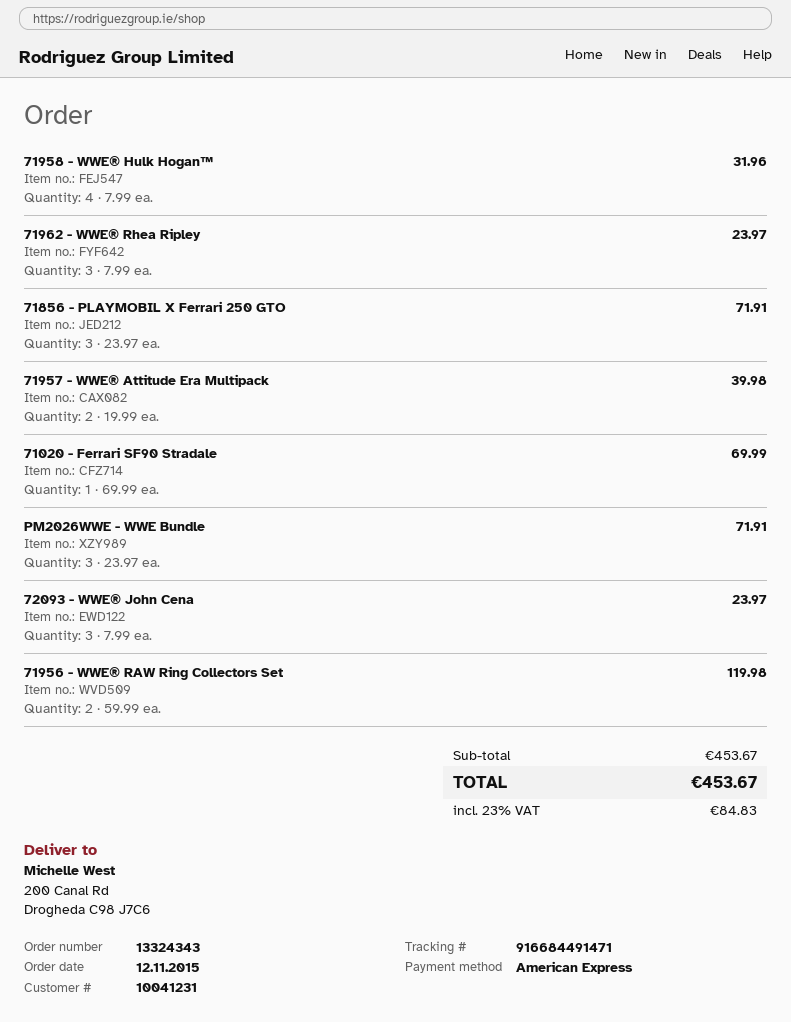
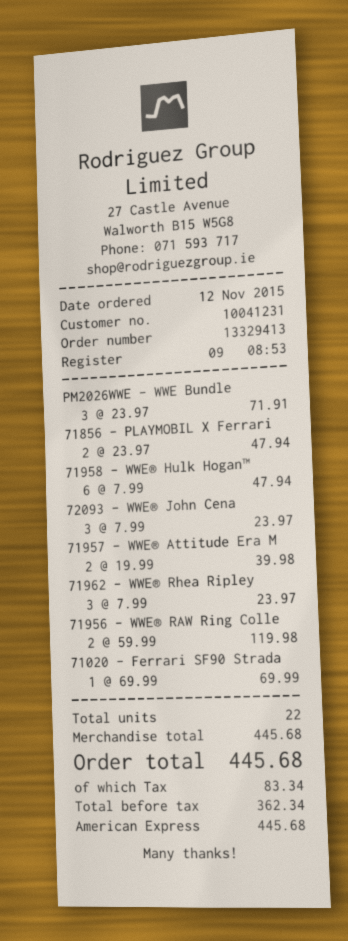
order number: 13324343 -> 13329413
71958 - WWE® Hulk Hogan™: 4 x 7.99 = 31.96 -> 6 x 7.99 = 47.94
71856 - PLAYMOBIL X Ferrari 250 GTO: 3 x 23.97 = 71.91 -> 2 x 23.97 = 47.94
subtotal: 453.67 -> 445.68
tax: 84.83 -> 83.34
total: 453.67 -> 445.68

